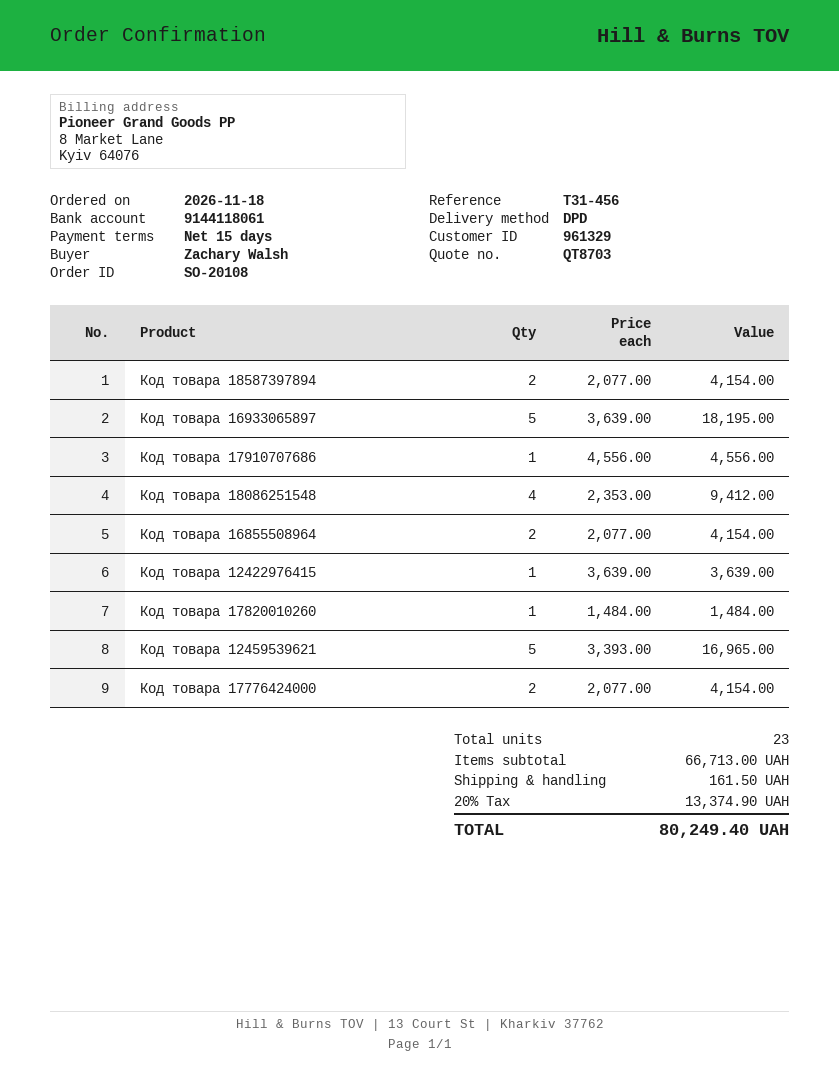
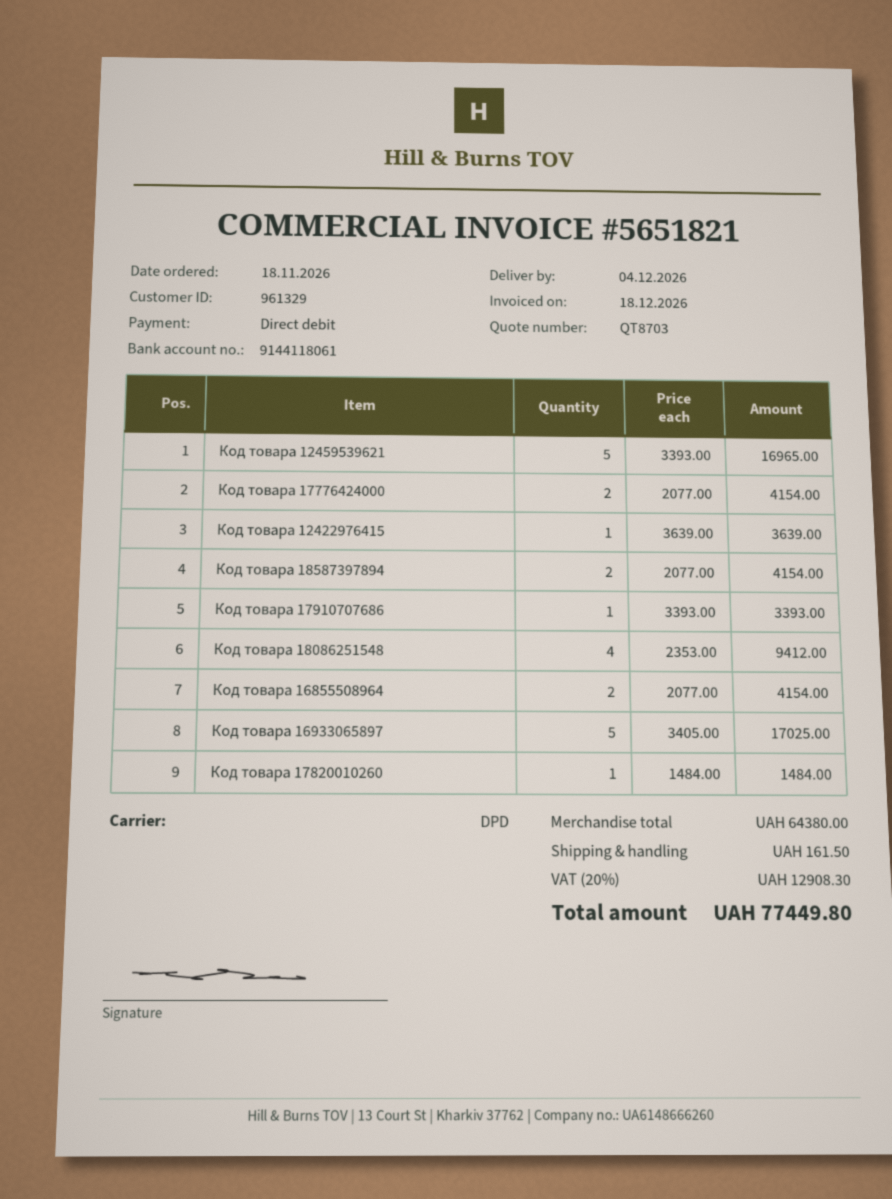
Код товара 16933065897: 5 x 3639.00 = 18195.00 -> 5 x 3405.00 = 17025.00
Код товара 17910707686: 1 x 4556.00 = 4556.00 -> 1 x 3393.00 = 3393.00
subtotal: 66713.00 -> 64380.00
tax: 20% = 13374.90 -> 20% = 12908.30
total: 80249.40 -> 77449.80

